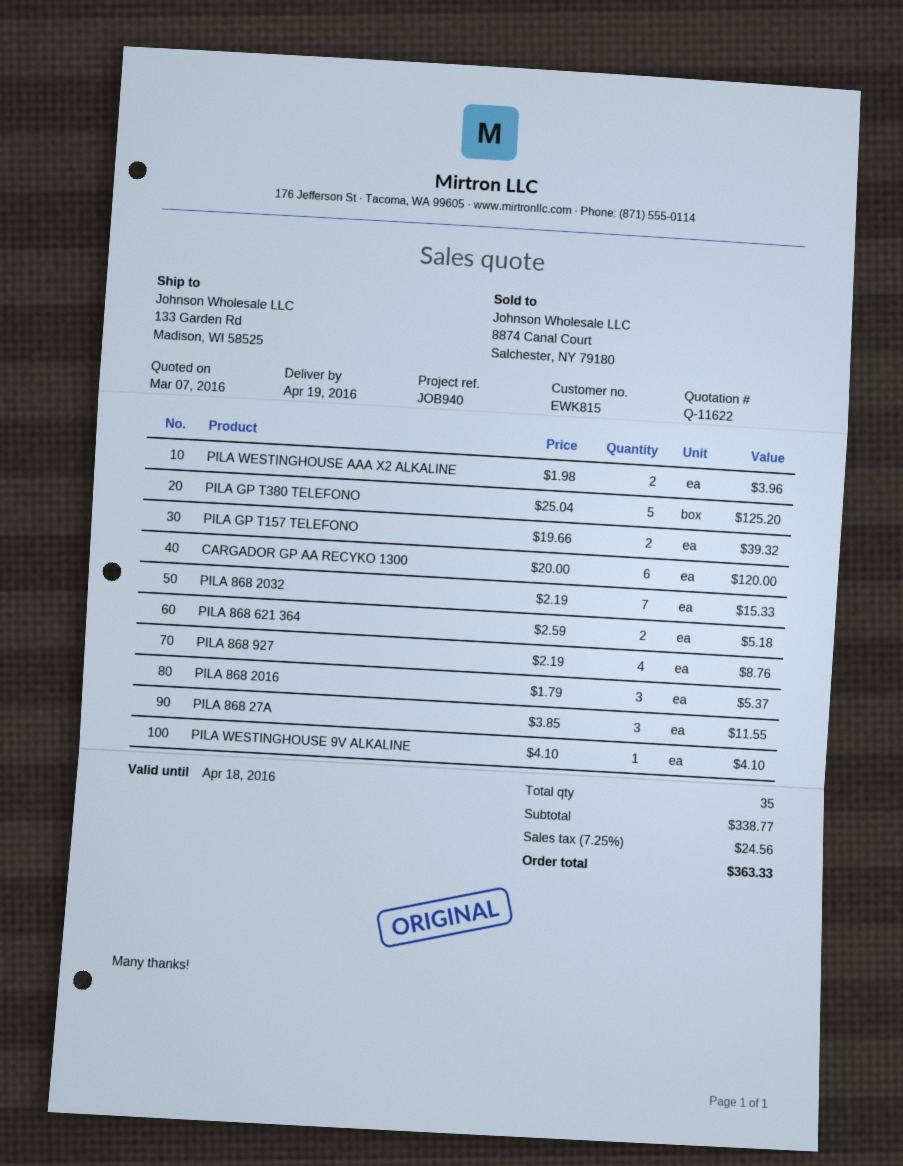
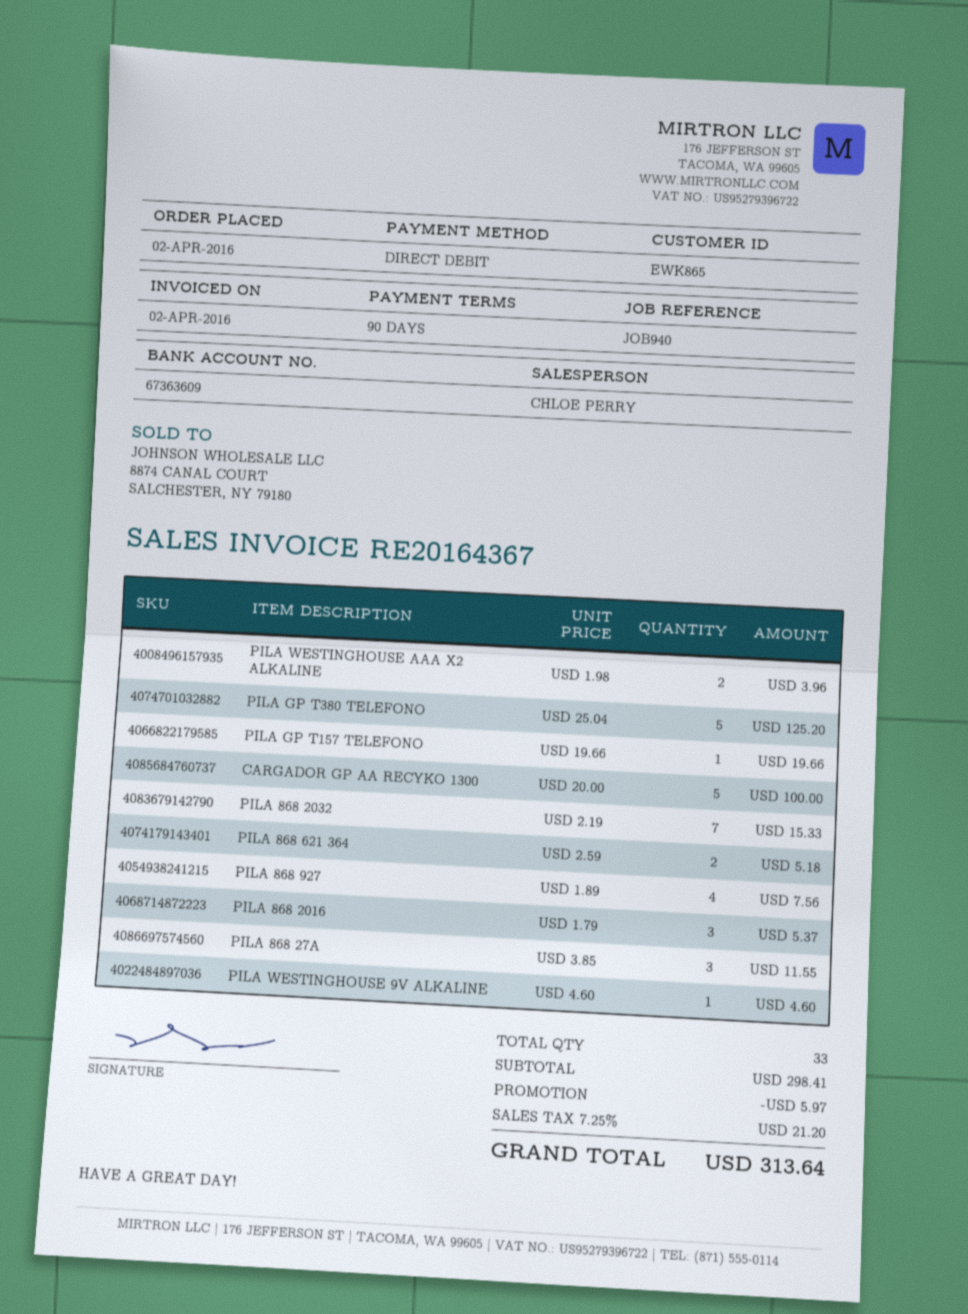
customer number: EWK815 -> EWK865
PILA GP T157 TELEFONO: 2 x 19.66 = 39.32 -> 1 x 19.66 = 19.66
CARGADOR GP AA RECYKO 1300: 6 x 20.00 = 120.00 -> 5 x 20.00 = 100.00
PILA 868 927: 4 x 2.19 = 8.76 -> 4 x 1.89 = 7.56
PILA WESTINGHOUSE 9V ALKALINE: 1 x 4.10 = 4.10 -> 1 x 4.60 = 4.60
total quantity: 35 -> 33
subtotal: 338.77 -> 298.41
discount: none -> 5.97
tax: 7.25% = 24.56 -> 7.25% = 21.20
total: 363.33 -> 313.64

